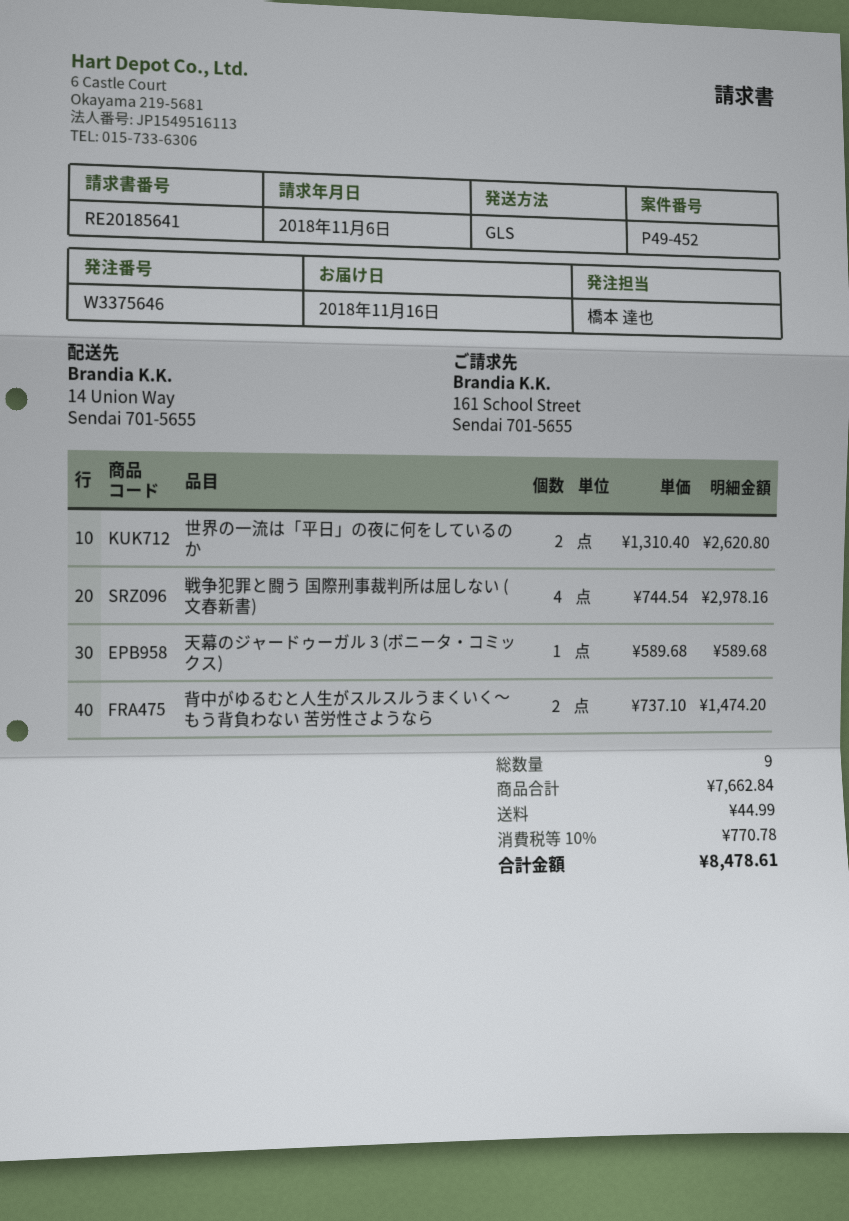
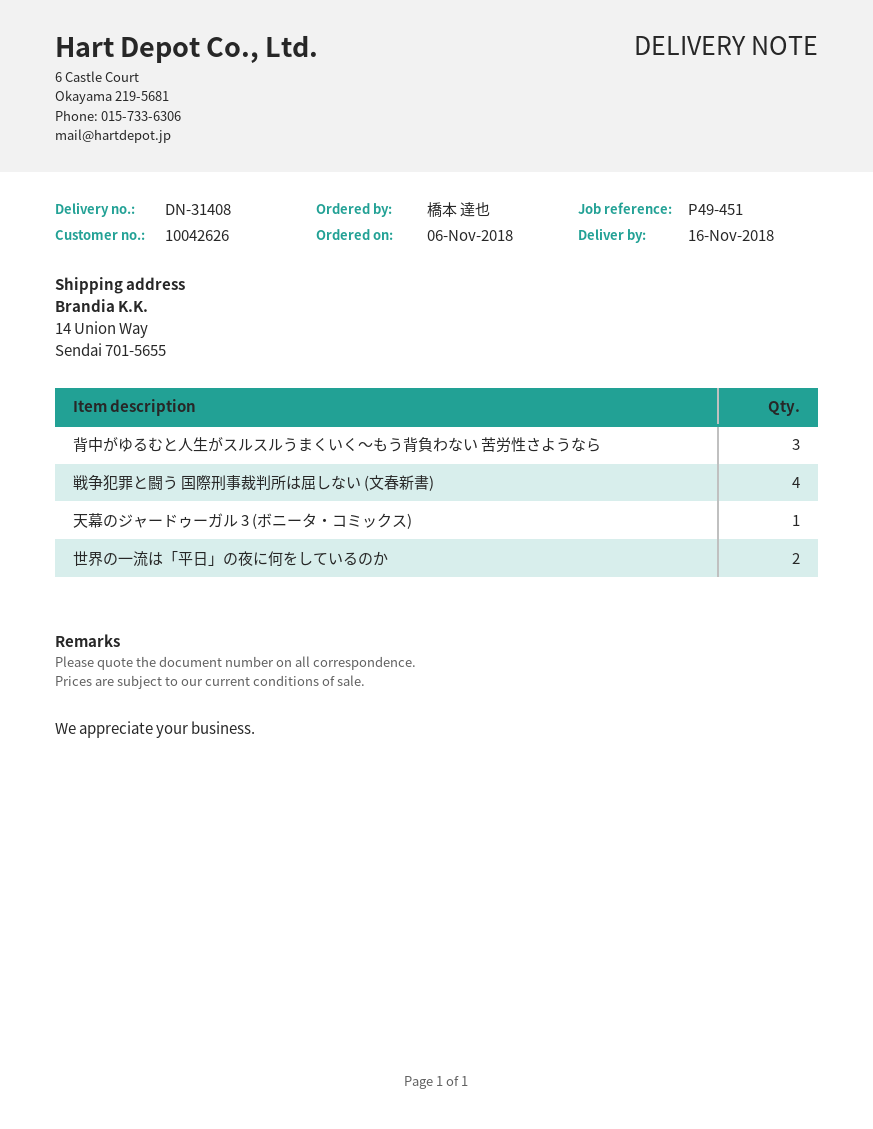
reference: P49-452 -> P49-451
背中がゆるむと人生がスルスルうまくいく〜もう背負わない 苦労性さようなら: 2 -> 3

